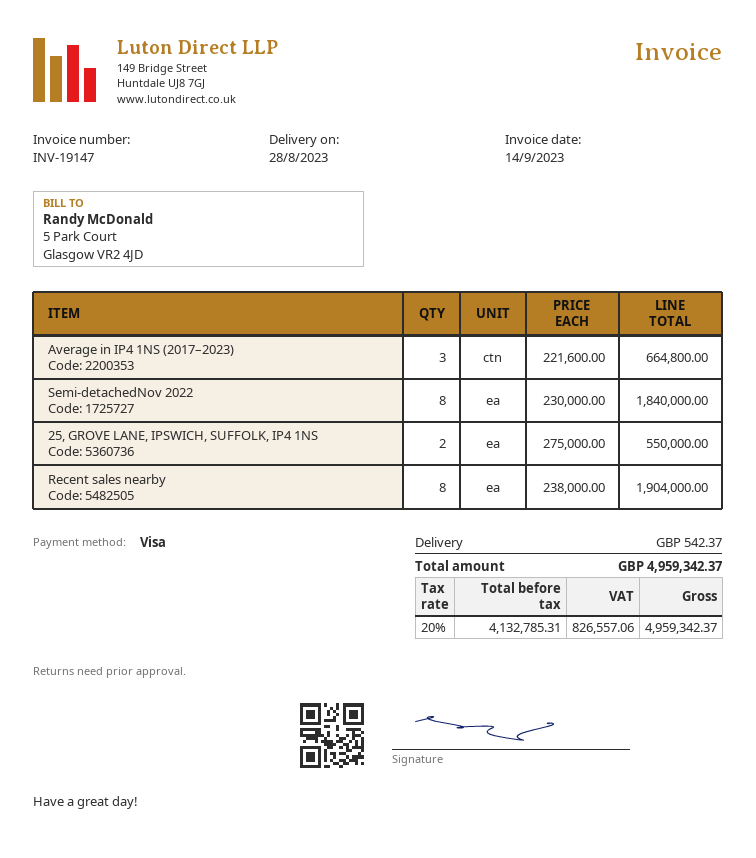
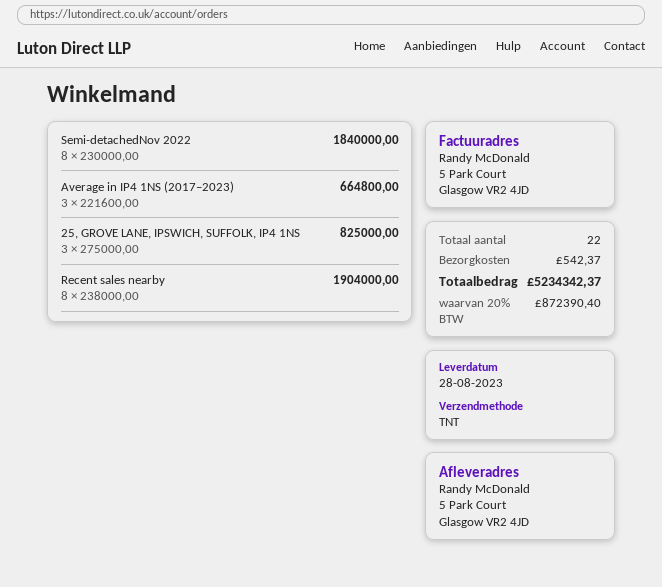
25, GROVE LANE, IPSWICH, SUFFOLK, IP4 1NS: 2 x 275000.00 = 550000.00 -> 3 x 275000.00 = 825000.00
tax: 20% = 826557.06 -> 20% = 872390.40
total: 4959342.37 -> 5234342.37

